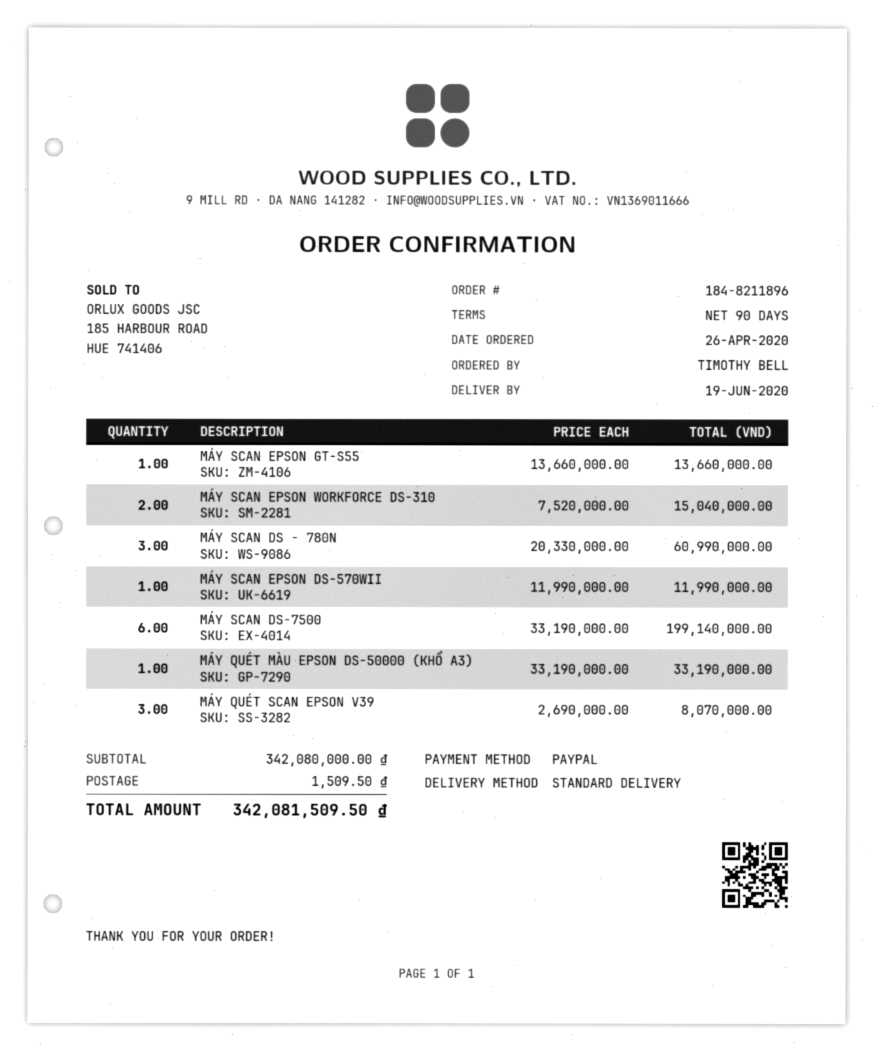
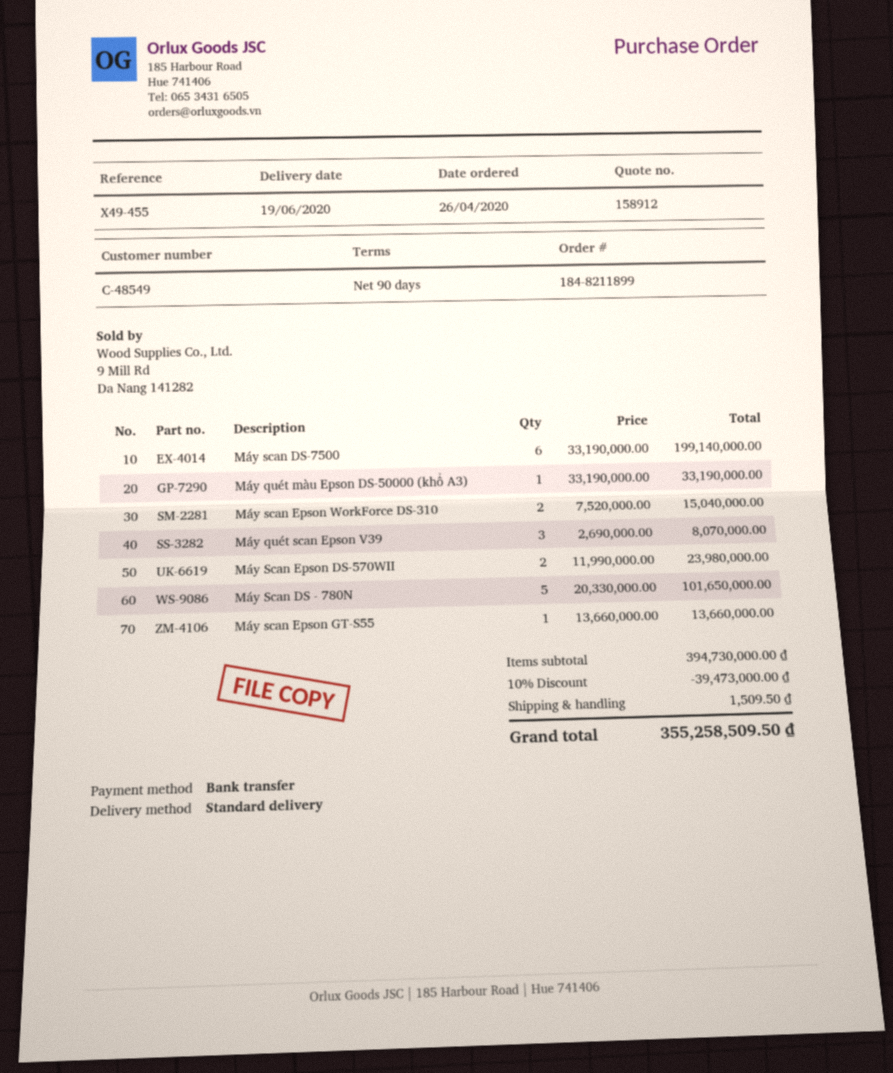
order number: 184-8211896 -> 184-8211899
payment method: PayPal -> bank transfer
MÁY SCAN DS - 780N: 3 x 20330000.00 = 60990000.00 -> 5 x 20330000.00 = 101650000.00
MÁY SCAN EPSON DS-570WII: 1 x 11990000.00 = 11990000.00 -> 2 x 11990000.00 = 23980000.00
subtotal: 342080000.00 -> 394730000.00
discount: none -> 10% = 39473000.00
total: 342081509.50 -> 355258509.50

